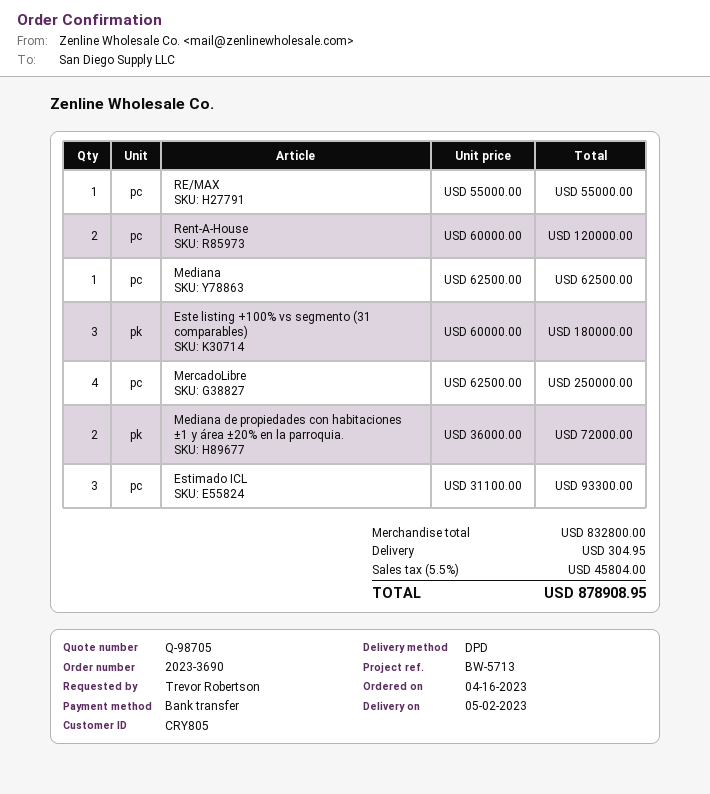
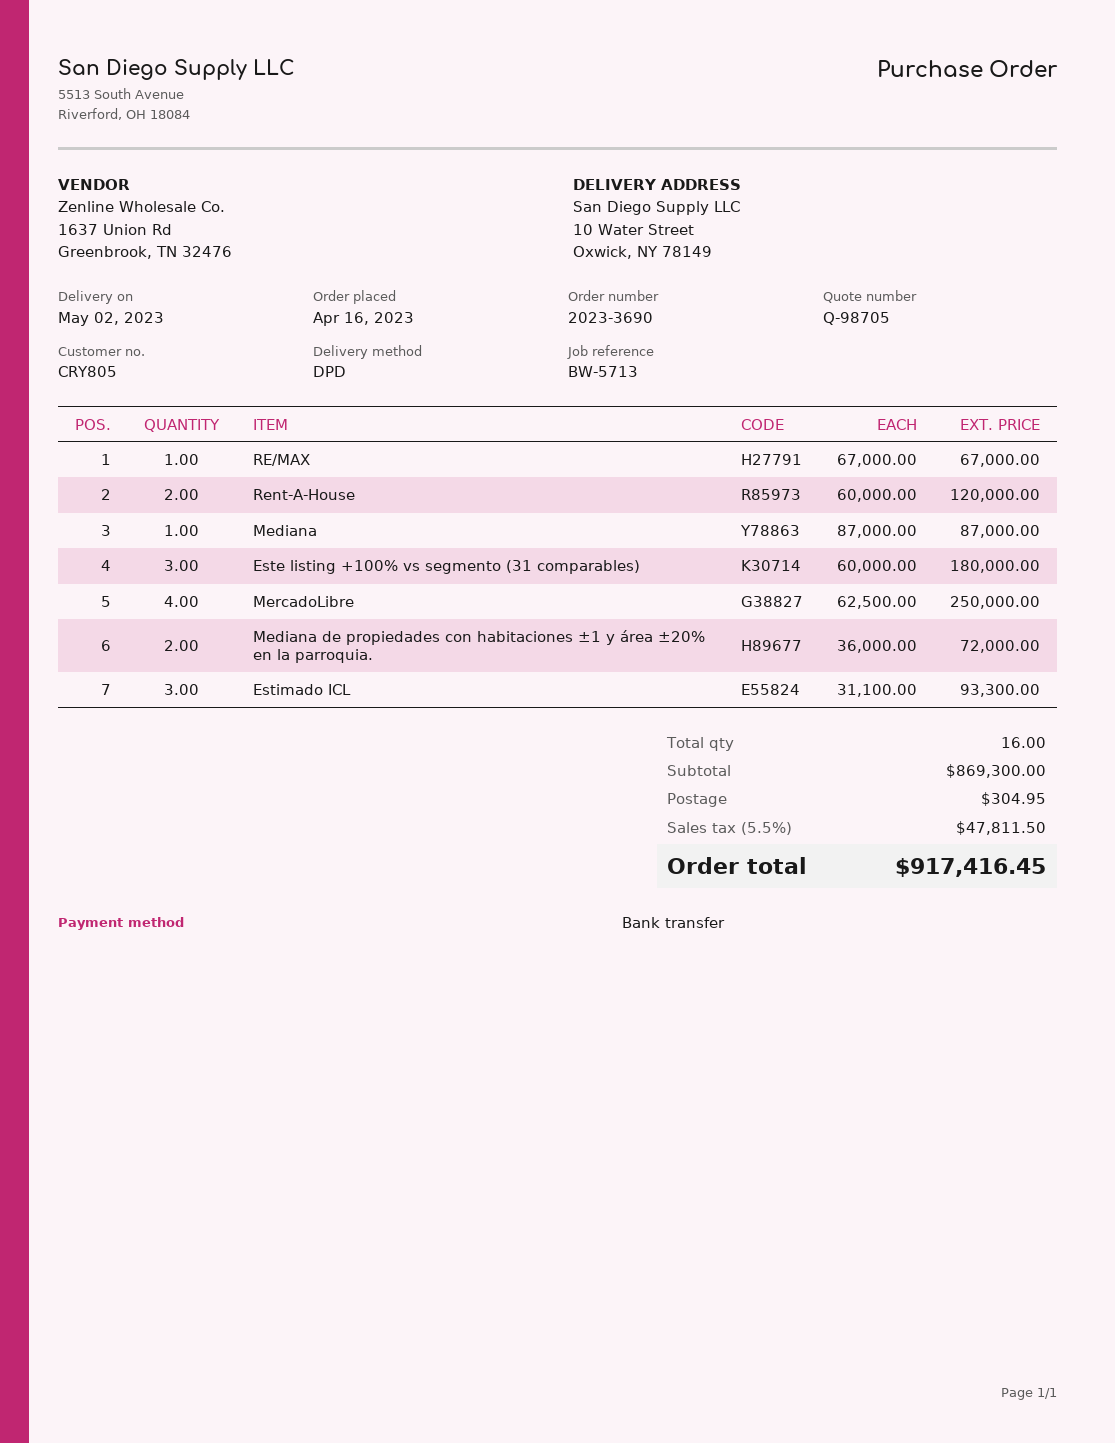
RE/MAX: 1 x 55000.00 = 55000.00 -> 1 x 67000.00 = 67000.00
Mediana: 1 x 62500.00 = 62500.00 -> 1 x 87000.00 = 87000.00
subtotal: 832800.00 -> 869300.00
tax: 5.5% = 45804.00 -> 5.5% = 47811.50
total: 878908.95 -> 917416.45

